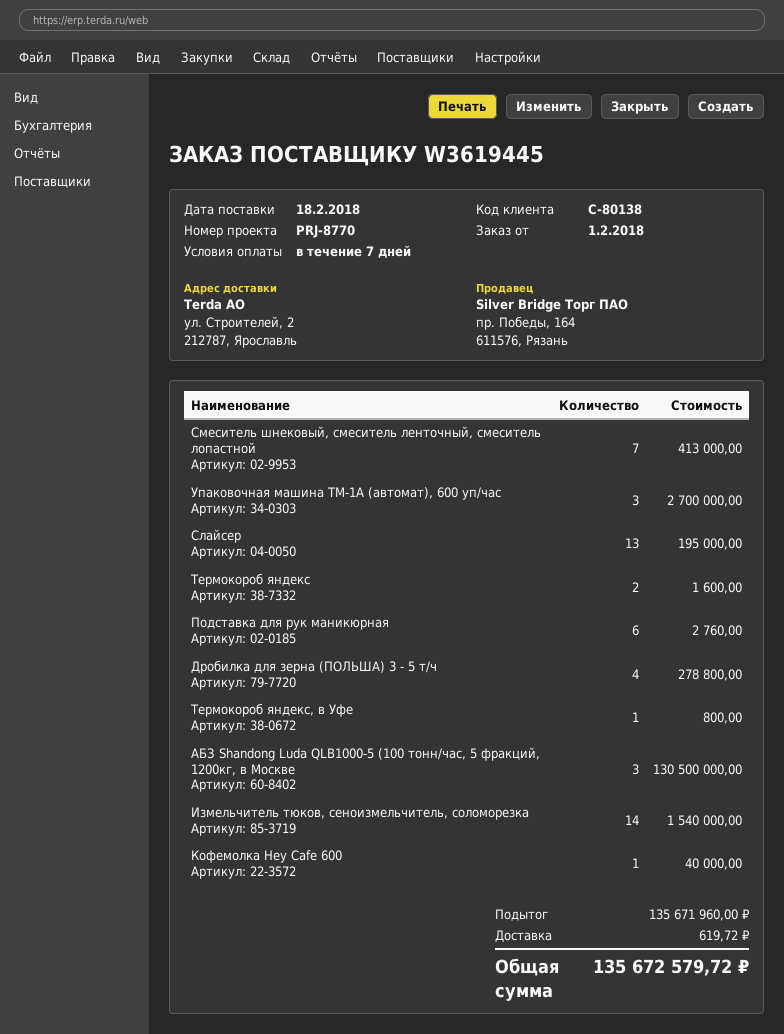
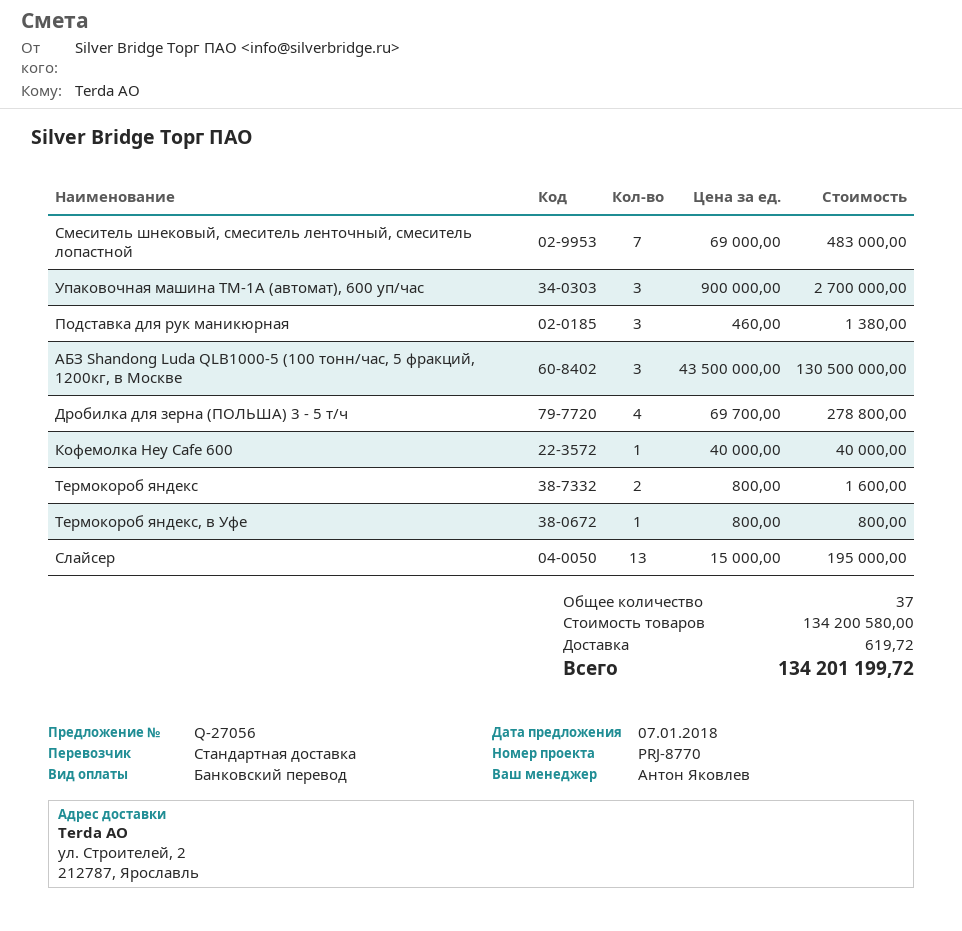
Смеситель шнековый, смеситель ленточный, смеситель лопастной: 7 for 413000.00 -> 7 for 483000.00
Подставка для рук маникюрная: 6 for 2760.00 -> 3 for 1380.00
Измельчитель тюков, сеноизмельчитель, соломорезка: 14 for 1540000.00 -> none
subtotal: 135671960.00 -> 134200580.00
total: 135672579.72 -> 134201199.72

